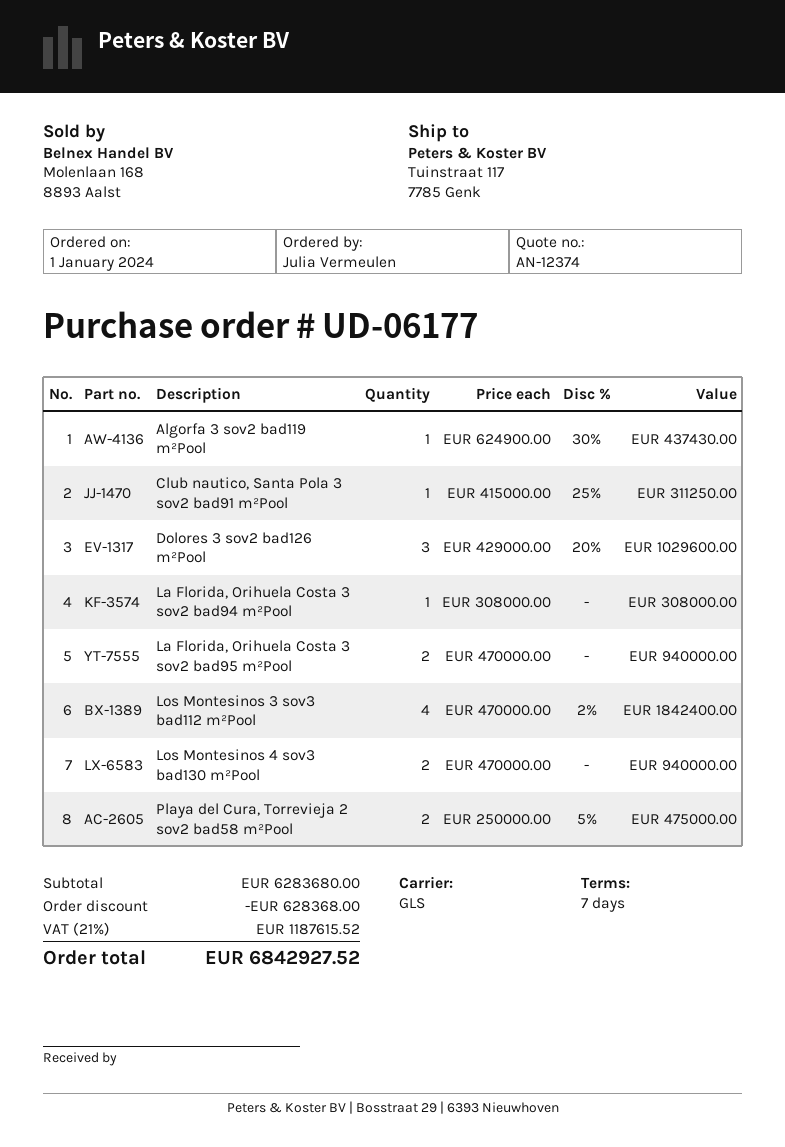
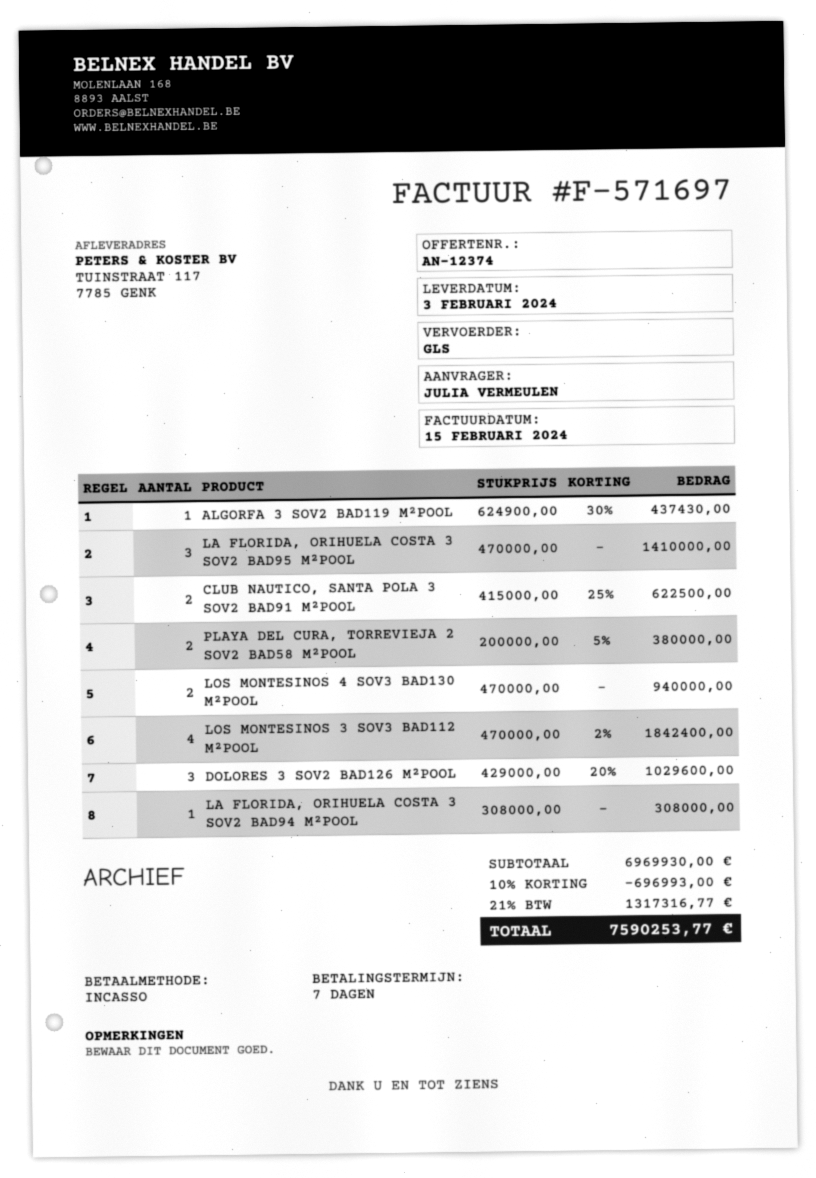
Club nautico, Santa Pola 3 sov2 bad91 m²Pool: 1 x 415000.00 - 25% = 311250.00 -> 2 x 415000.00 - 25% = 622500.00
La Florida, Orihuela Costa 3 sov2 bad95 m²Pool: 2 x 470000.00 = 940000.00 -> 3 x 470000.00 = 1410000.00
Playa del Cura, Torrevieja 2 sov2 bad58 m²Pool: 2 x 250000.00 - 5% = 475000.00 -> 2 x 200000.00 - 5% = 380000.00
subtotal: 6283680.00 -> 6969930.00
discount: 628368.00 -> 696993.00
tax: 21% = 1187615.52 -> 21% = 1317316.77
total: 6842927.52 -> 7590253.77

